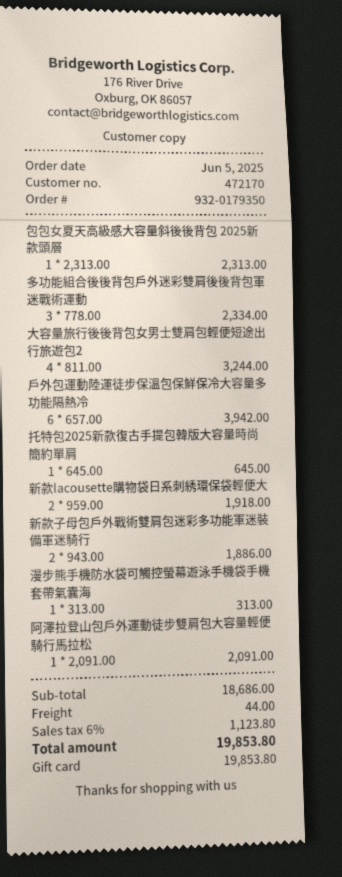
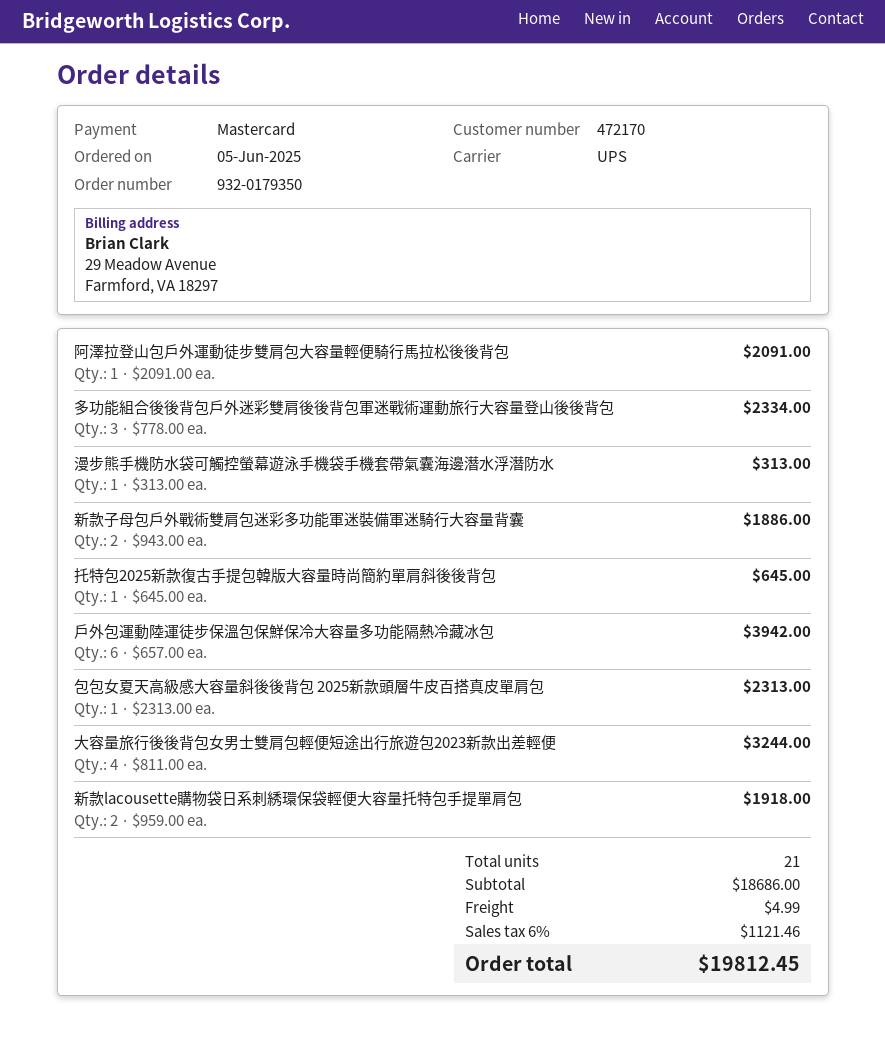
payment method: gift card -> Mastercard
shipping: 44.00 -> 4.99
tax: 6% = 1123.80 -> 6% = 1121.46
total: 19853.80 -> 19812.45

